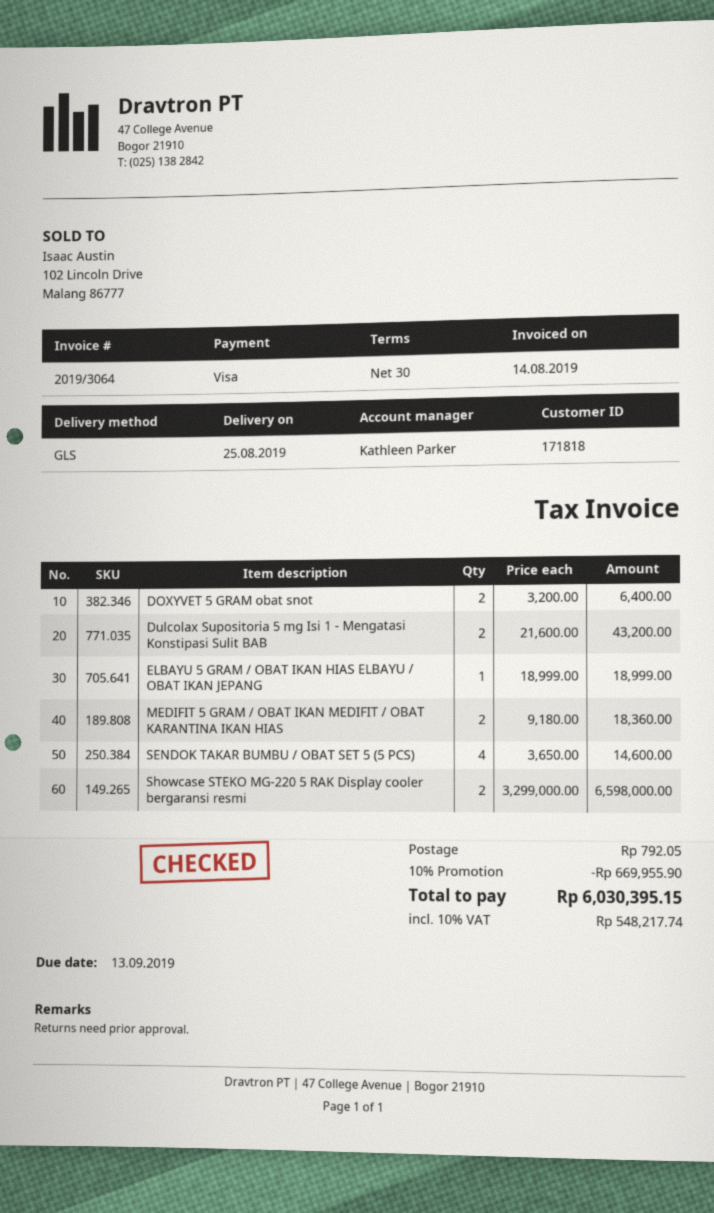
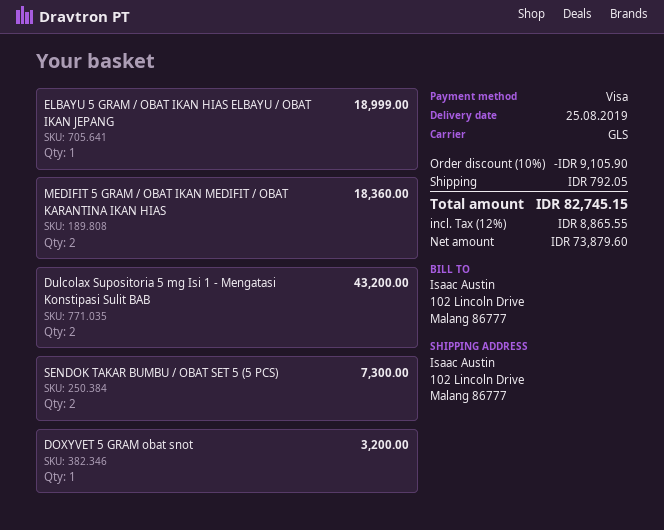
DOXYVET 5 GRAM obat snot: 2 for 6400.00 -> 1 for 3200.00
SENDOK TAKAR BUMBU / OBAT SET 5 (5 PCS): 4 for 14600.00 -> 2 for 7300.00
Showcase STEKO MG-220 5 RAK Display cooler bergaransi resmi: 2 for 6598000.00 -> none
discount: 10% = 669955.90 -> 10% = 9105.90
tax: 10% = 548217.74 -> 12% = 8865.55
total: 6030395.15 -> 82745.15

